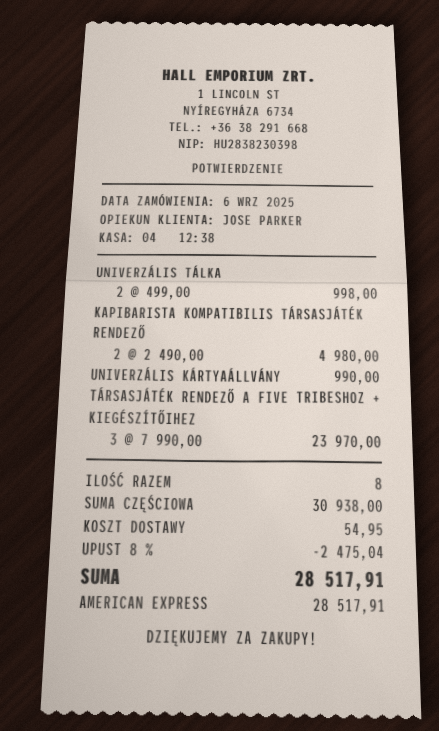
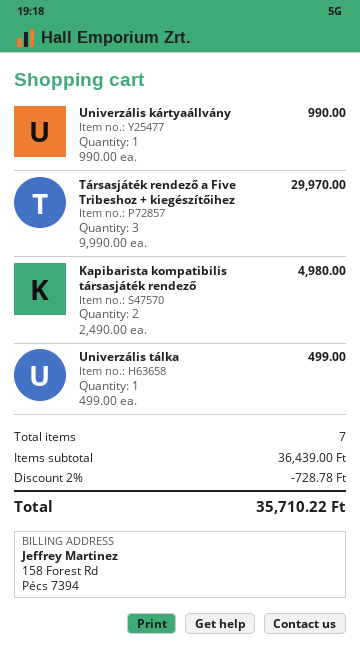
UNIVERZÁLIS TÁLKA: 2 x 499.00 = 998.00 -> 1 x 499.00 = 499.00
TÁRSASJÁTÉK RENDEZŐ A FIVE TRIBESHOZ + KIEGÉSZÍTŐIHEZ: 3 x 7990.00 = 23970.00 -> 3 x 9990.00 = 29970.00
total quantity: 8 -> 7
subtotal: 30938.00 -> 36439.00
discount: 8% = 2475.04 -> 2% = 728.78
shipping: 54.95 -> none
total: 28517.91 -> 35710.22

